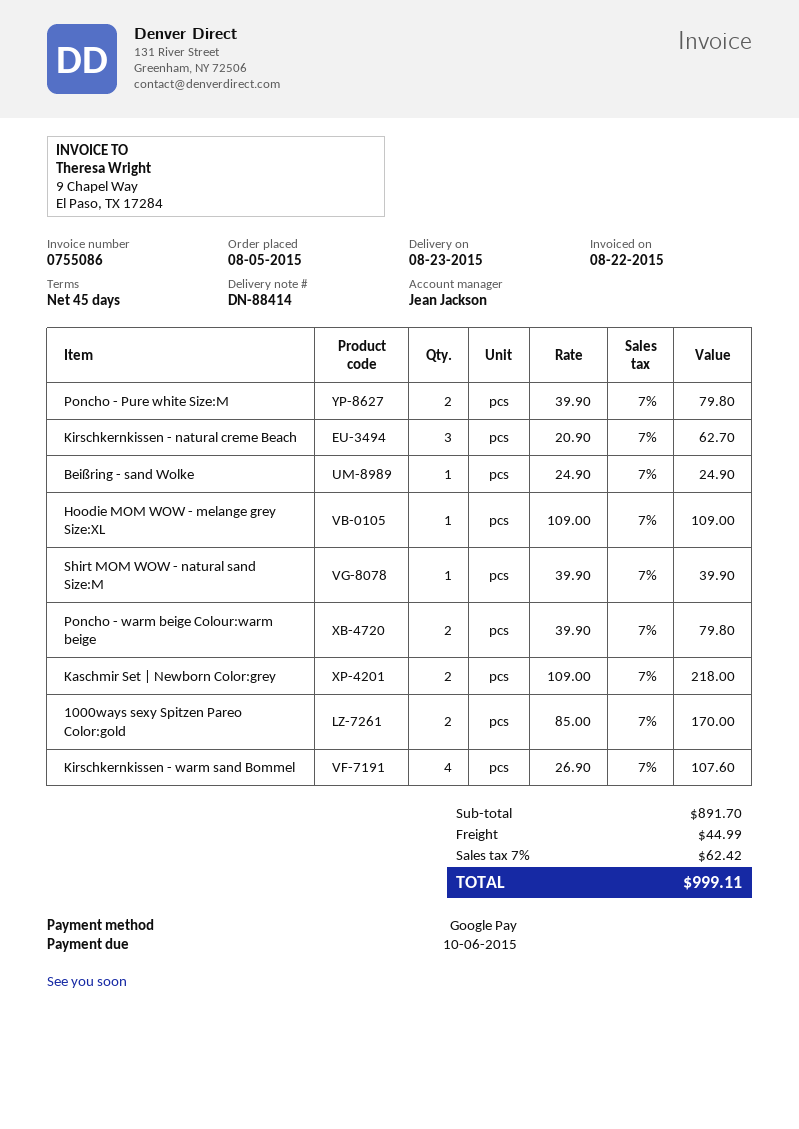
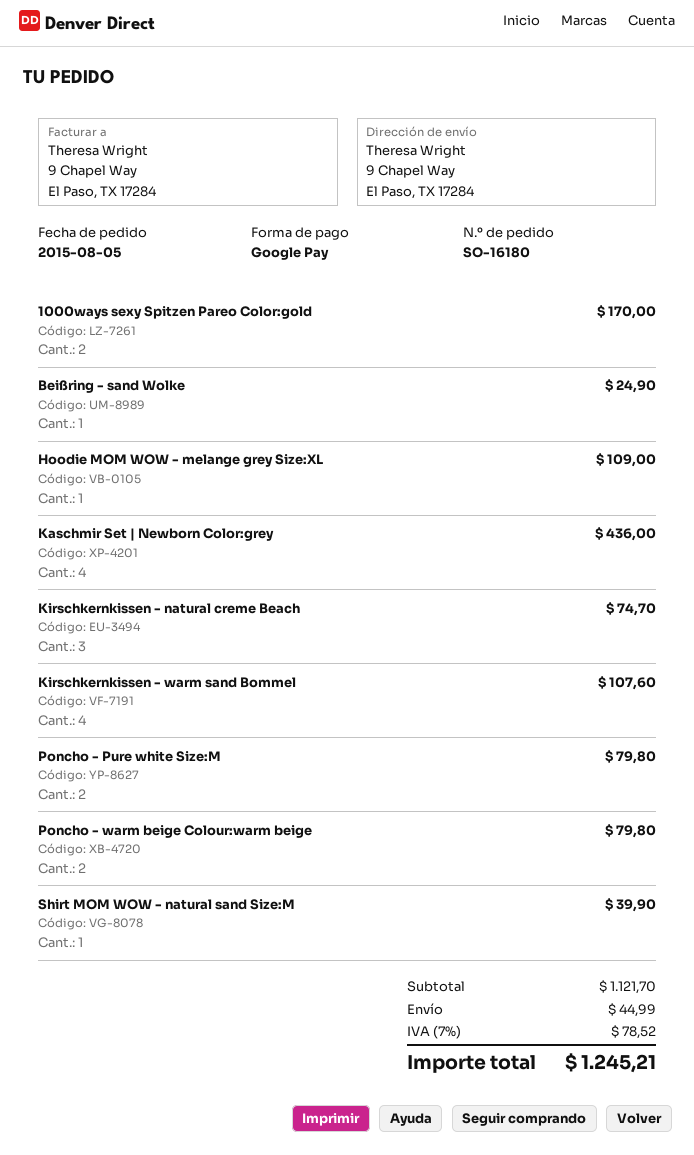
Kirschkernkissen - natural creme Beach: 3 for 62.70 -> 3 for 74.70
Kaschmir Set | Newborn Color:grey: 2 for 218.00 -> 4 for 436.00
subtotal: 891.70 -> 1121.70
tax: 7% = 62.42 -> 7% = 78.52
total: 999.11 -> 1245.21

